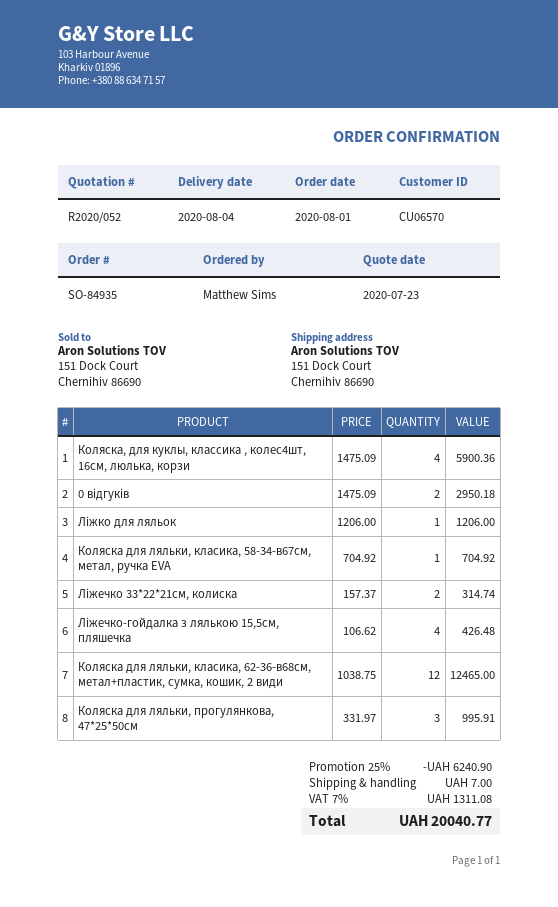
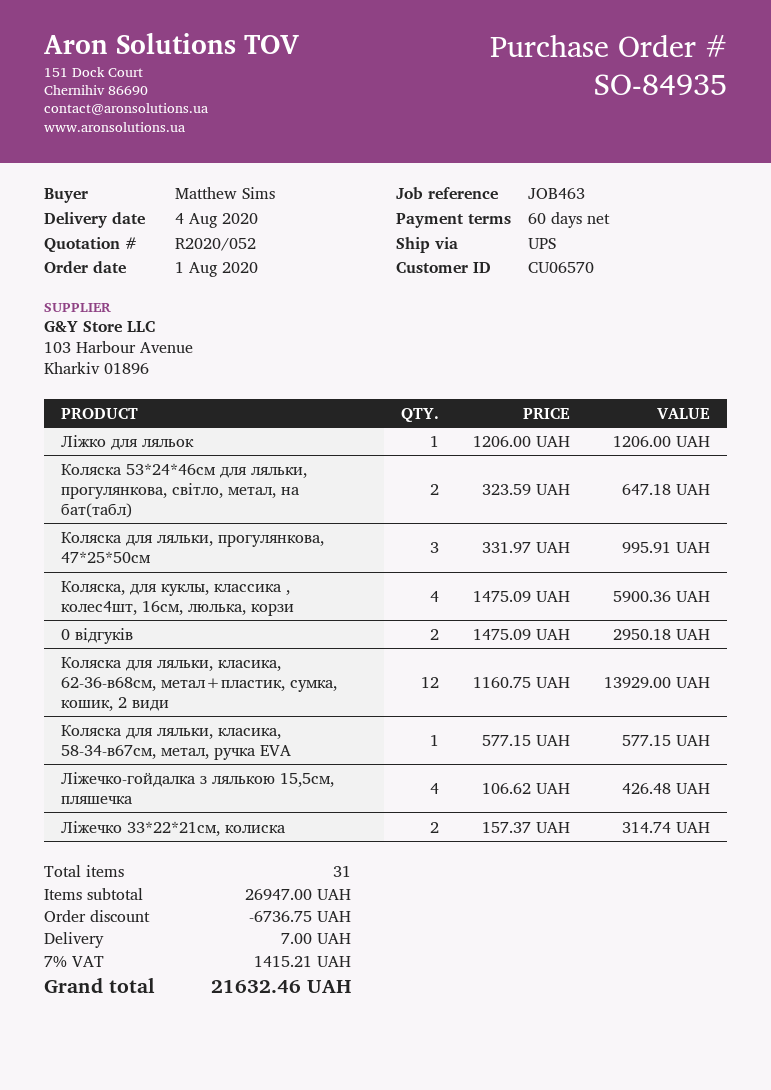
Коляска для ляльки, класика, 58-34-в67см, метал, ручка EVA: 1 x 704.92 = 704.92 -> 1 x 577.15 = 577.15
Коляска для ляльки, класика, 62-36-в68см, метал+пластик, сумка, кошик, 2 види: 12 x 1038.75 = 12465.00 -> 12 x 1160.75 = 13929.00
Коляска 53*24*46см для ляльки, прогулянкова, світло, метал, на бат(табл): none -> 2 x 323.59 = 647.18
discount: 6240.90 -> 6736.75
tax: 7% = 1311.08 -> 7% = 1415.21
total: 20040.77 -> 21632.46

